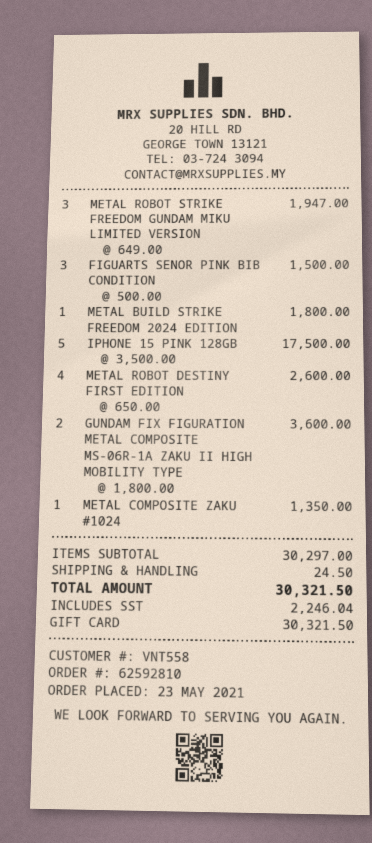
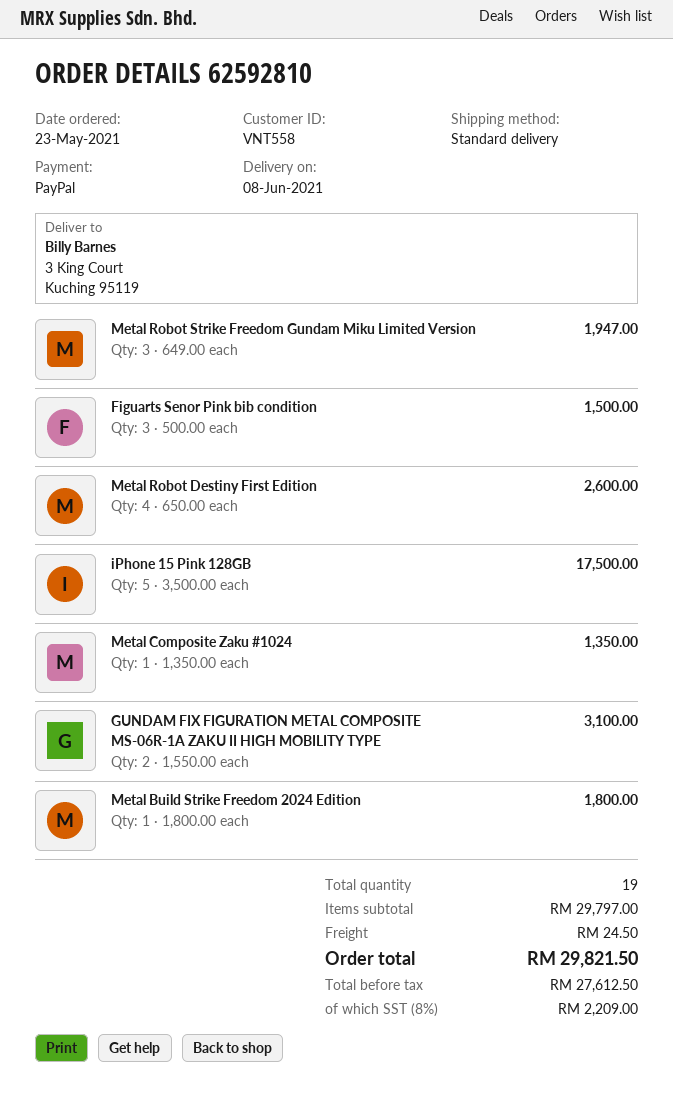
payment method: gift card -> PayPal
GUNDAM FIX FIGURATION METAL COMPOSITE MS-06R-1A ZAKU II HIGH MOBILITY TYPE: 2 x 1800.00 = 3600.00 -> 2 x 1550.00 = 3100.00
subtotal: 30297.00 -> 29797.00
tax: 2246.04 -> 2209.00
total: 30321.50 -> 29821.50

